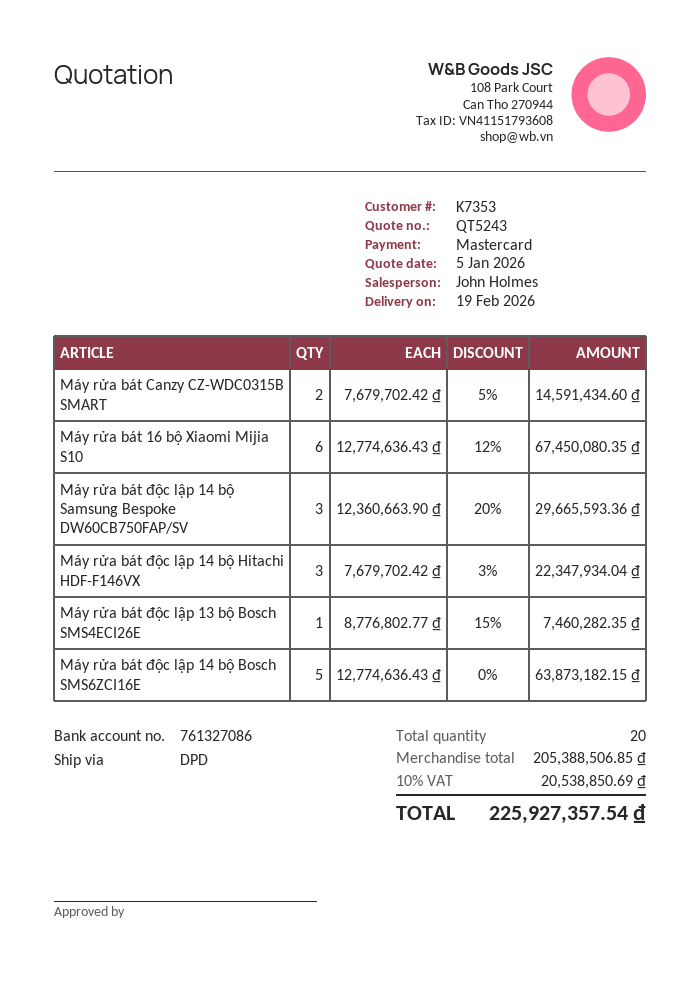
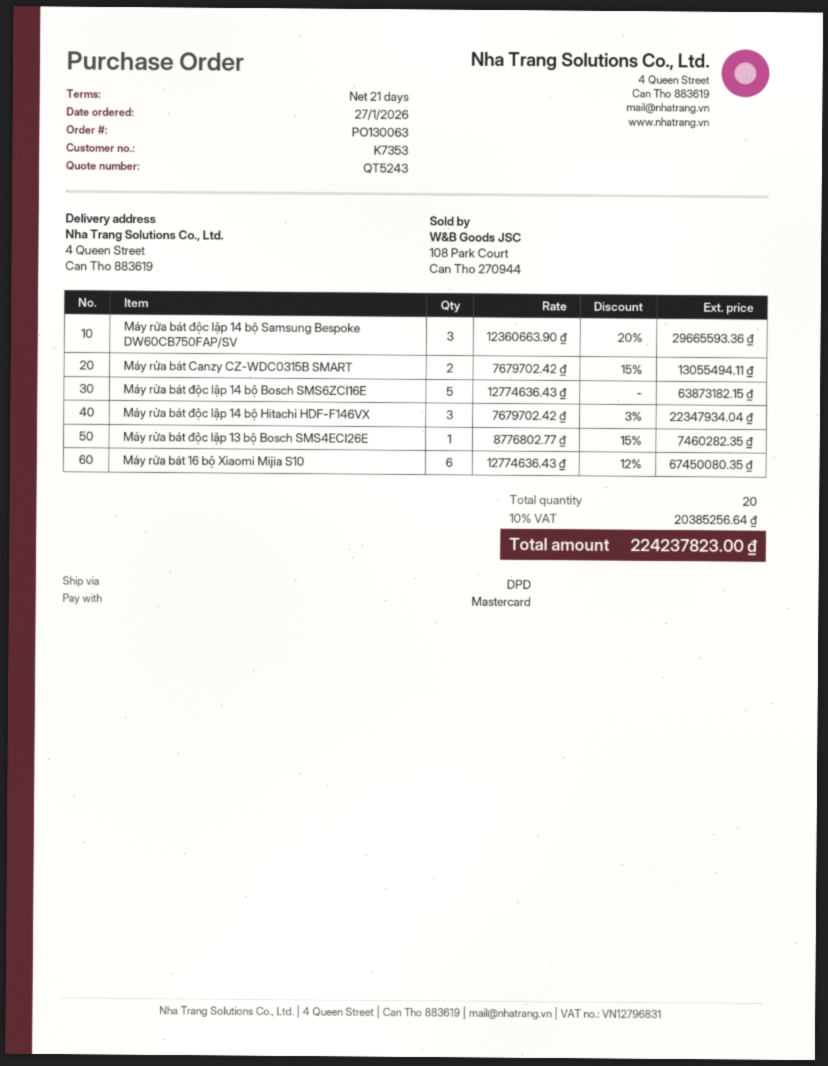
Máy rửa bát Canzy CZ-WDC0315B SMART: 2 x 7679702.42 - 5% = 14591434.60 -> 2 x 7679702.42 - 15% = 13055494.11
tax: 10% = 20538850.69 -> 10% = 20385256.64
total: 225927357.54 -> 224237823.00

